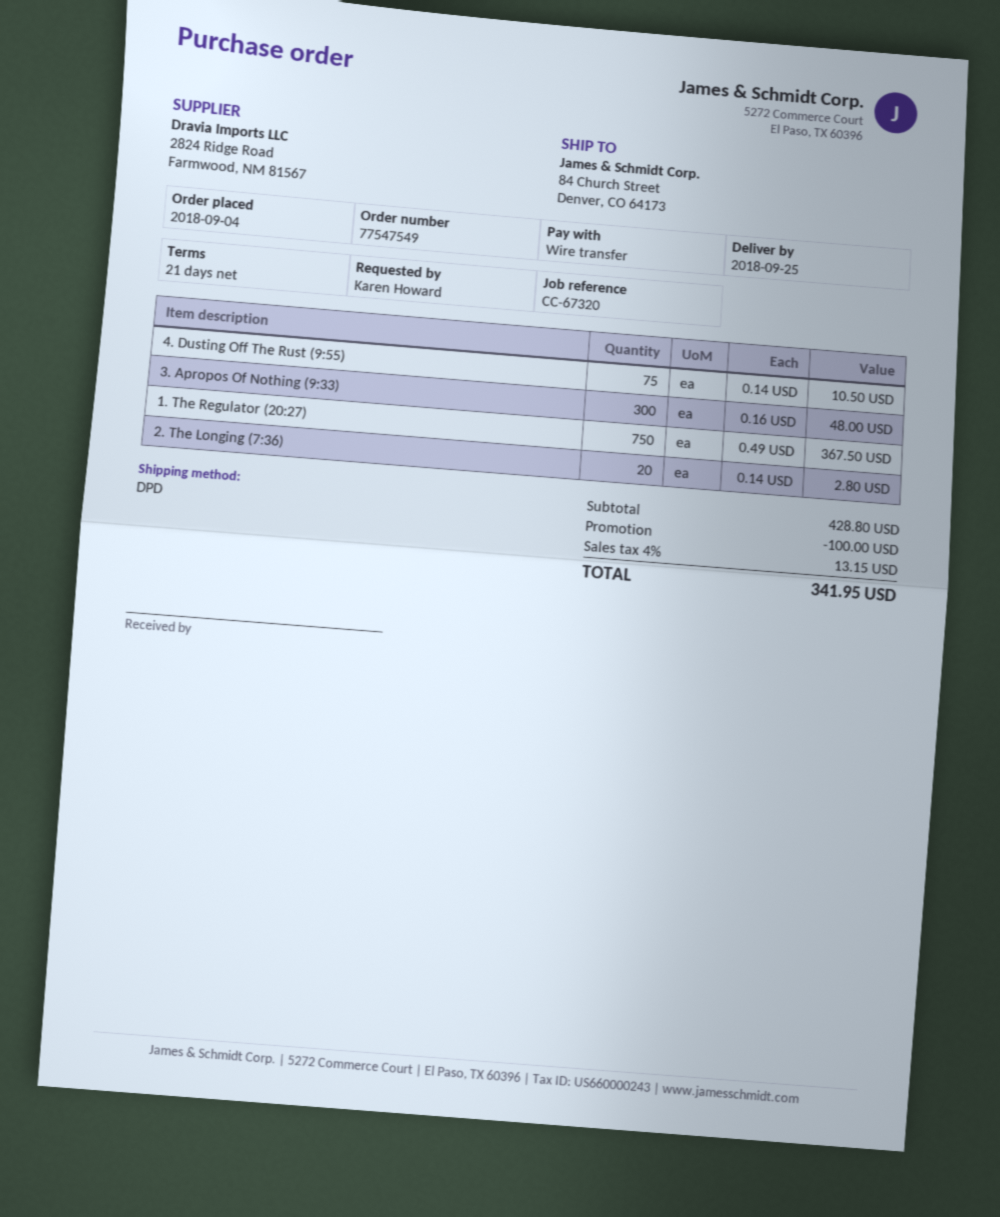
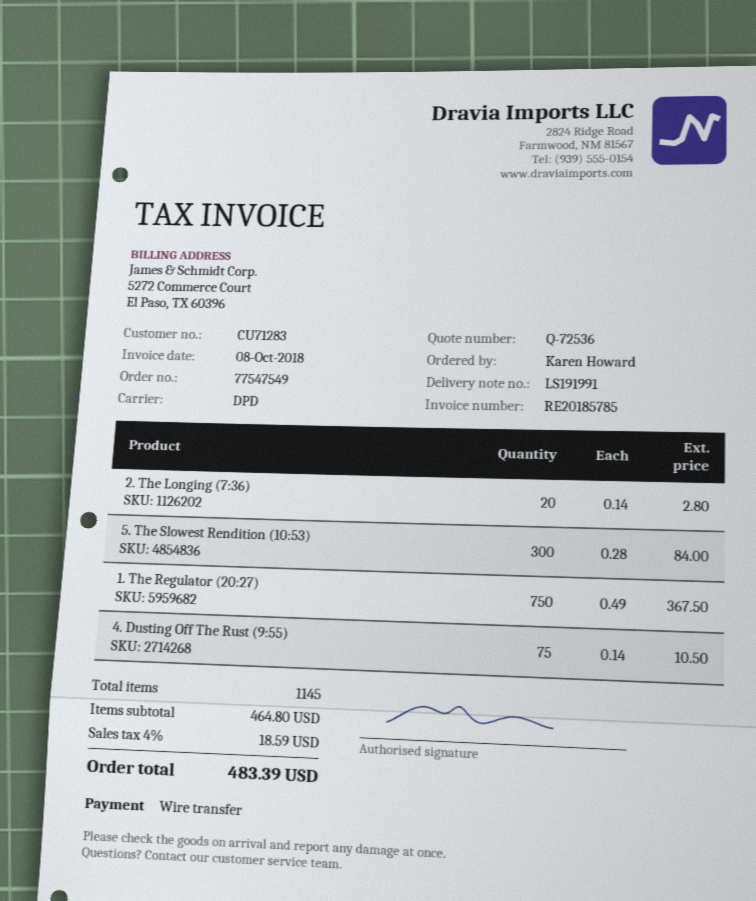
3. Apropos Of Nothing (9:33): 300 x 0.16 = 48.00 -> none
5. The Slowest Rendition (10:53): none -> 300 x 0.28 = 84.00
subtotal: 428.80 -> 464.80
discount: 100.00 -> none
tax: 4% = 13.15 -> 4% = 18.59
total: 341.95 -> 483.39

